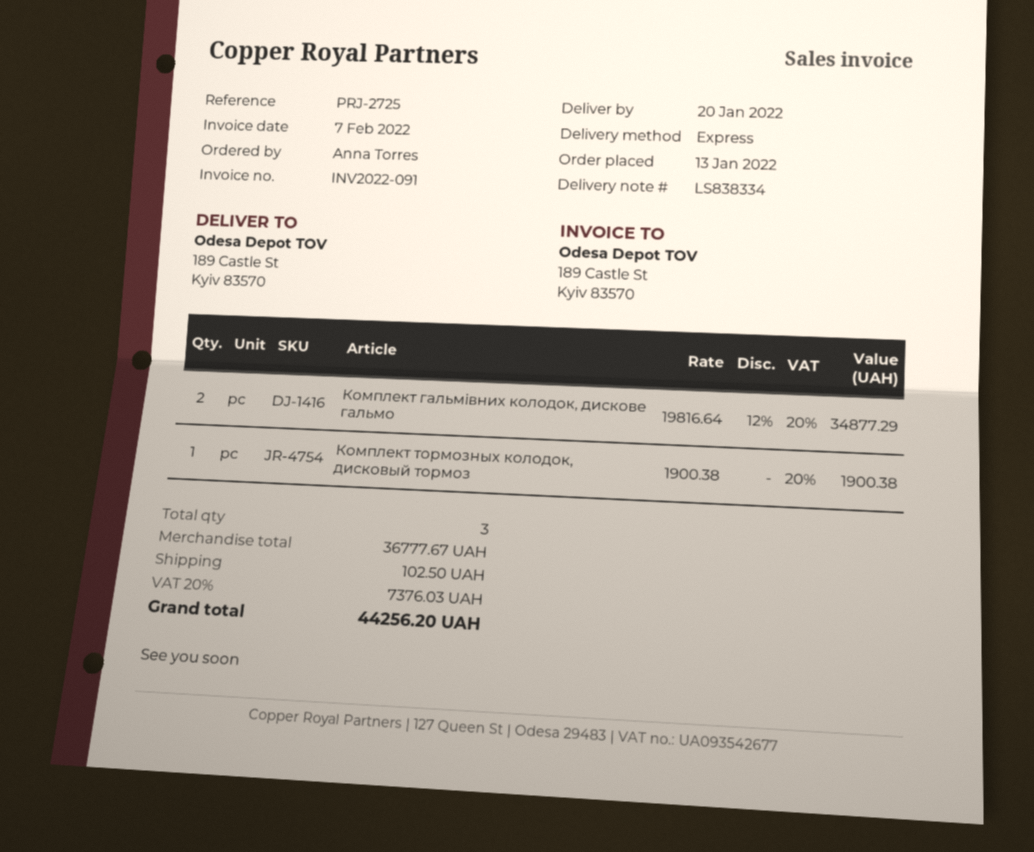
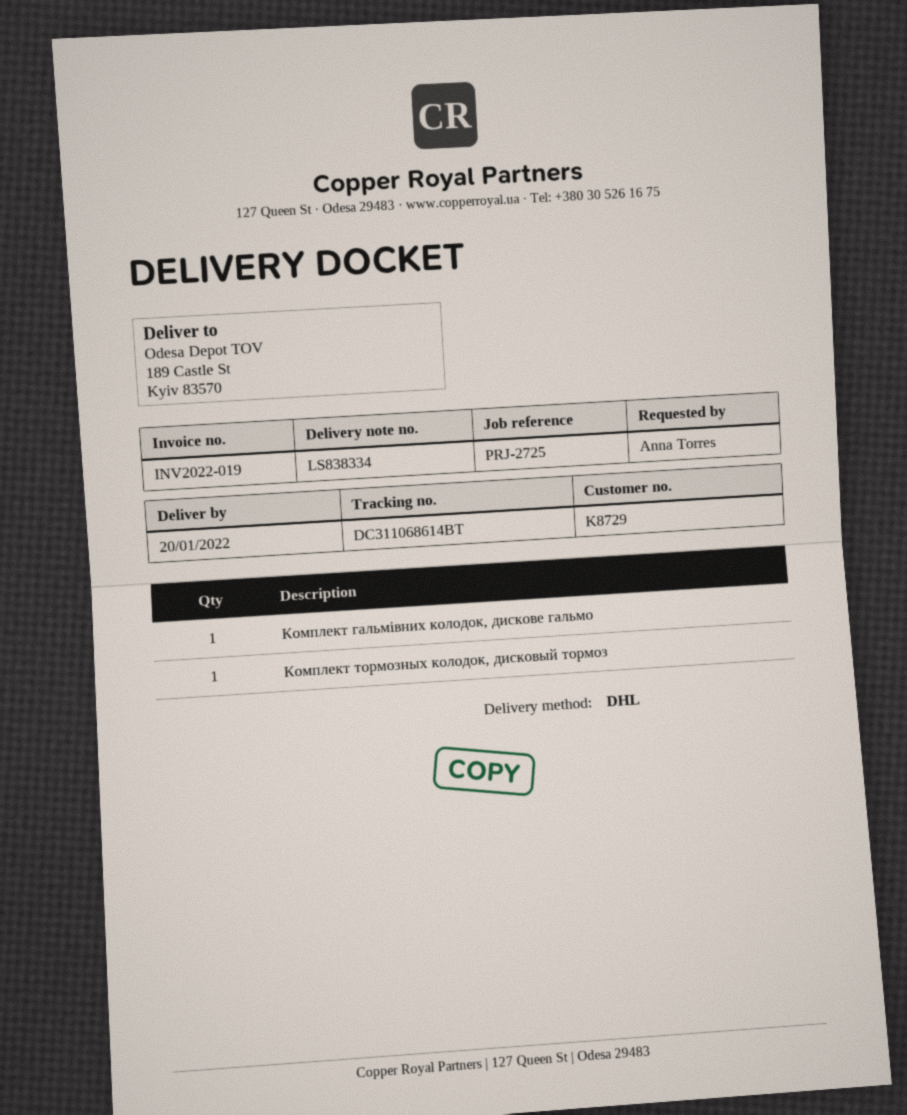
invoice number: INV2022-091 -> INV2022-019
shipping method: express -> DHL
Комплект гальмівних колодок, дискове гальмо: 2 -> 1

